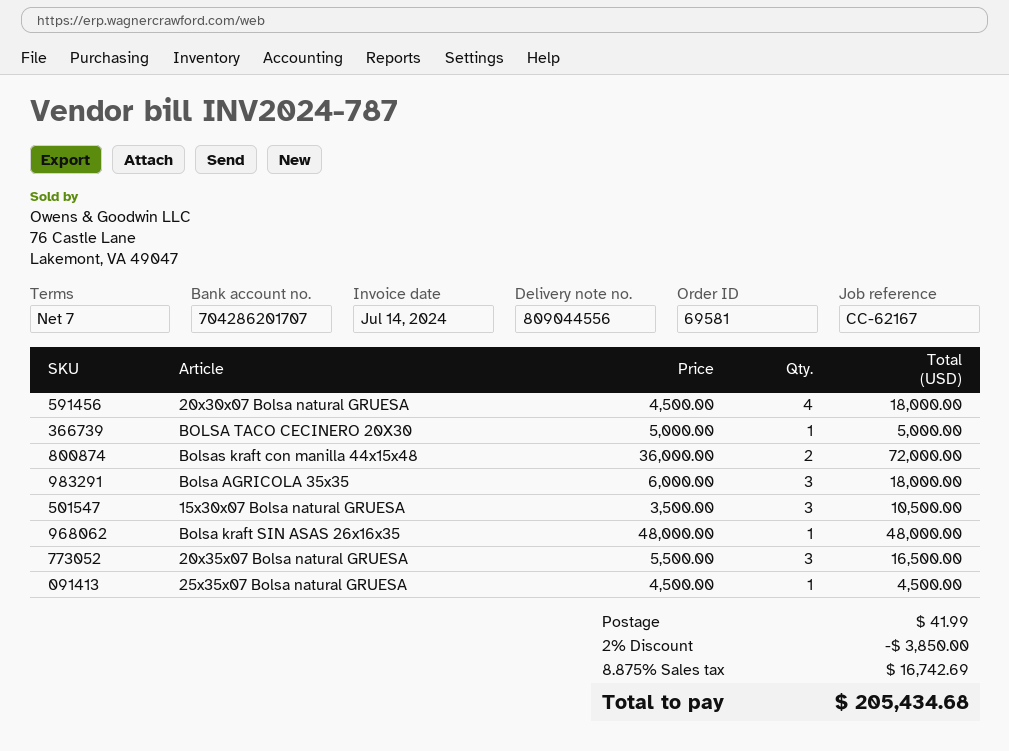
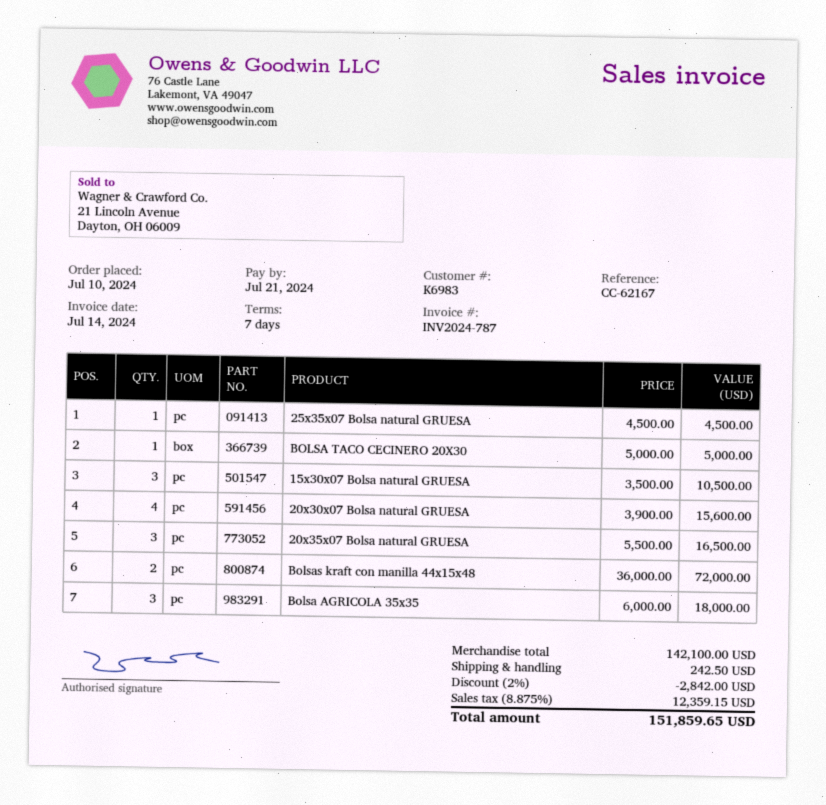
20x30x07 Bolsa natural GRUESA: 4 x 4500.00 = 18000.00 -> 4 x 3900.00 = 15600.00
Bolsa kraft SIN ASAS 26x16x35: 1 x 48000.00 = 48000.00 -> none
discount: 2% = 3850.00 -> 2% = 2842.00
shipping: 41.99 -> 242.50
tax: 8.875% = 16742.69 -> 8.875% = 12359.15
total: 205434.68 -> 151859.65

